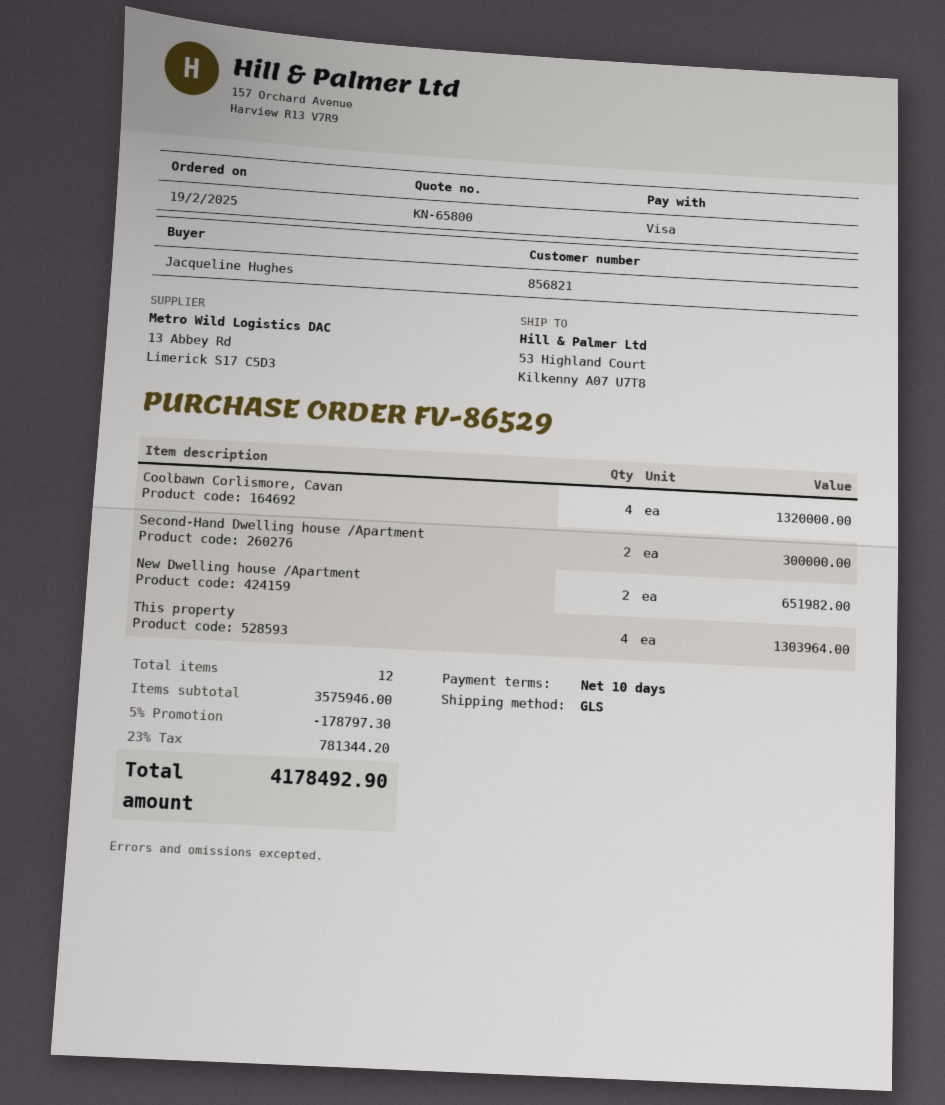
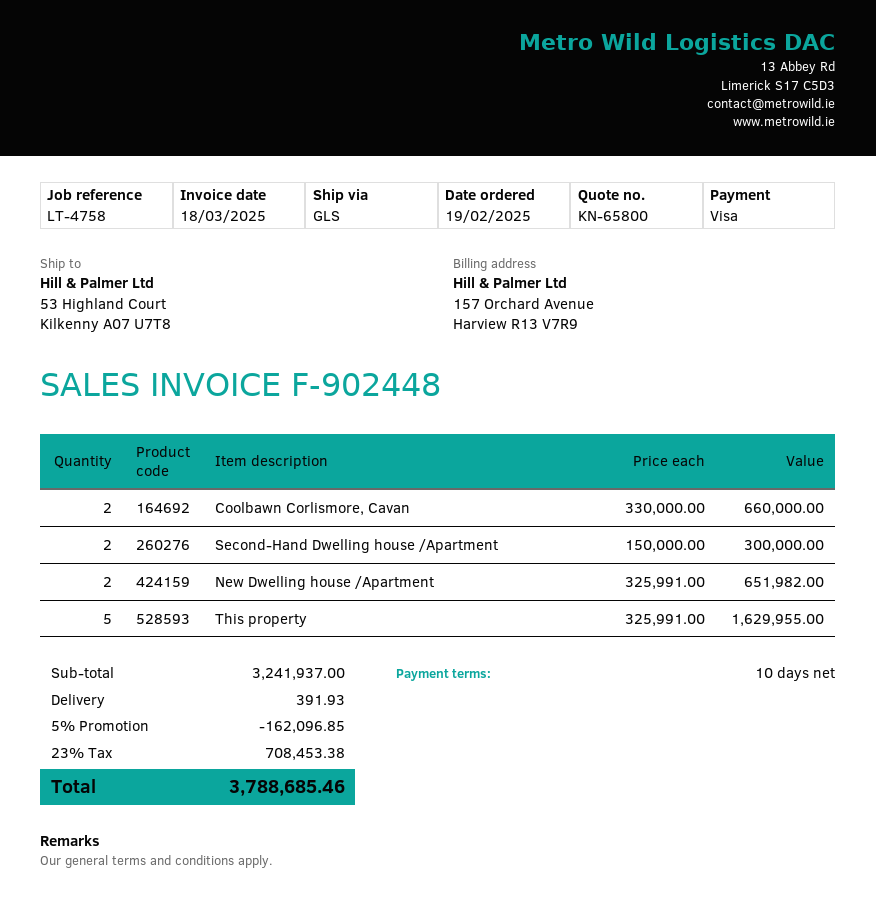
Coolbawn Corlismore, Cavan: 4 for 1320000.00 -> 2 for 660000.00
This property: 4 for 1303964.00 -> 5 for 1629955.00
subtotal: 3575946.00 -> 3241937.00
discount: 5% = 178797.30 -> 5% = 162096.85
shipping: none -> 391.93
tax: 23% = 781344.20 -> 23% = 708453.38
total: 4178492.90 -> 3788685.46

